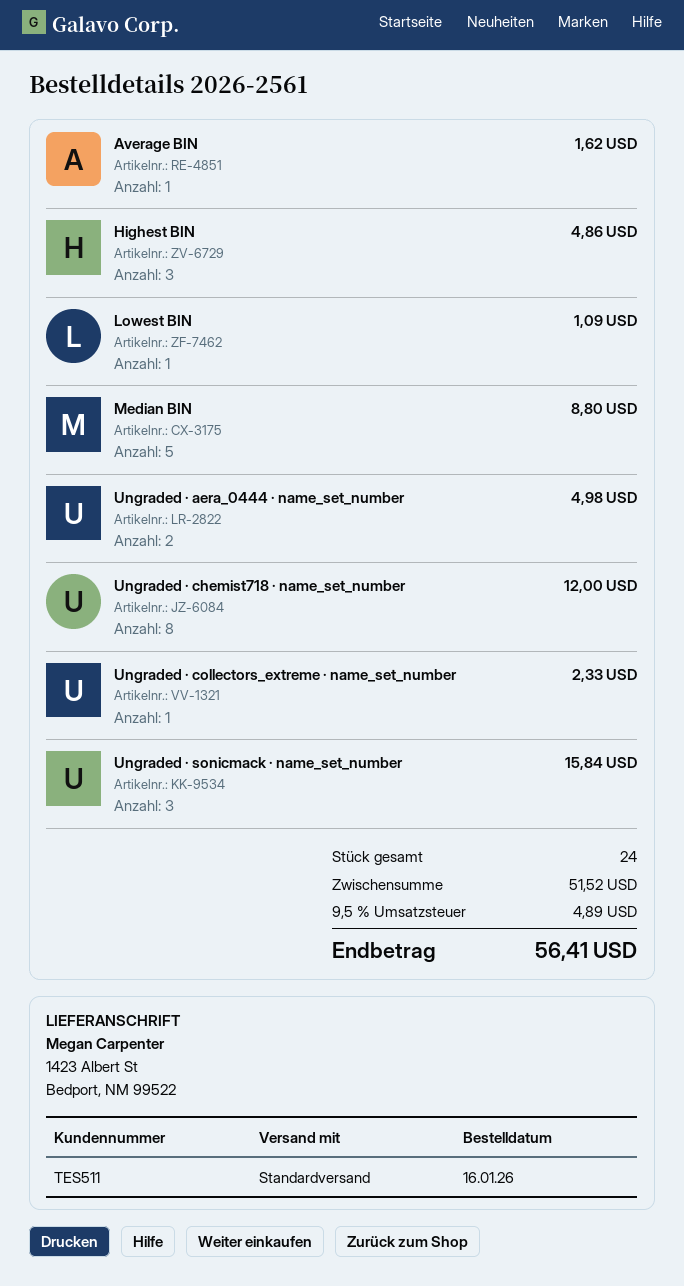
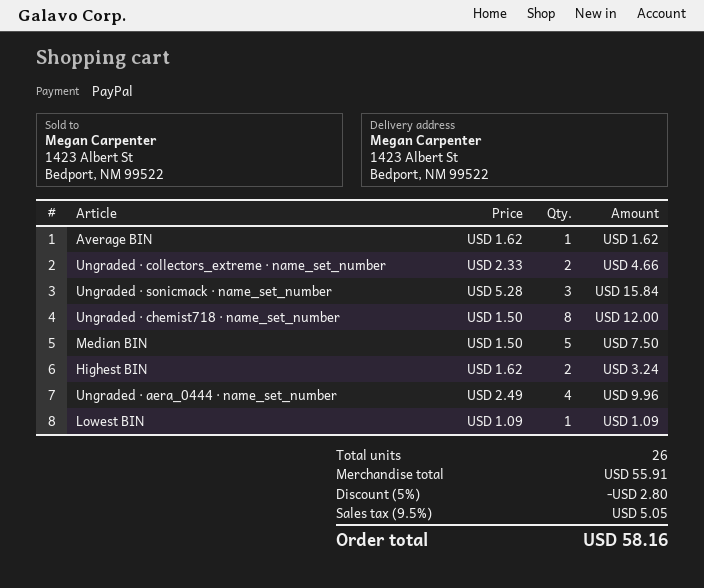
Highest BIN: 3 for 4.86 -> 2 for 3.24
Median BIN: 5 for 8.80 -> 5 for 7.50
Ungraded · aera_0444 · name_set_number: 2 for 4.98 -> 4 for 9.96
Ungraded · collectors_extreme · name_set_number: 1 for 2.33 -> 2 for 4.66
total quantity: 24 -> 26
subtotal: 51.52 -> 55.91
discount: none -> 5% = 2.80
tax: 9.5% = 4.89 -> 9.5% = 5.05
total: 56.41 -> 58.16

